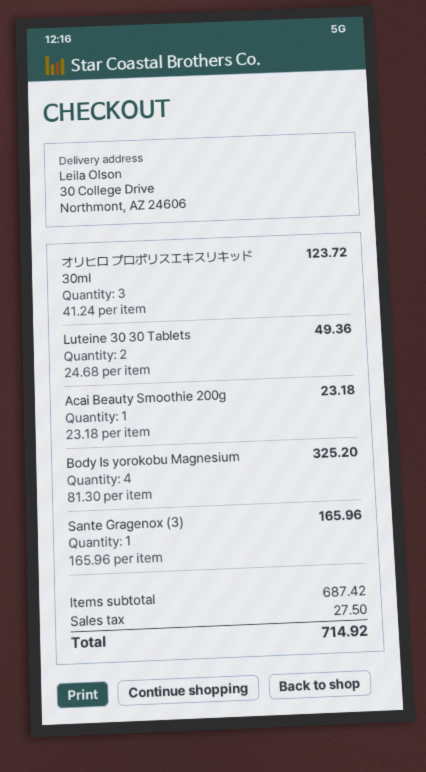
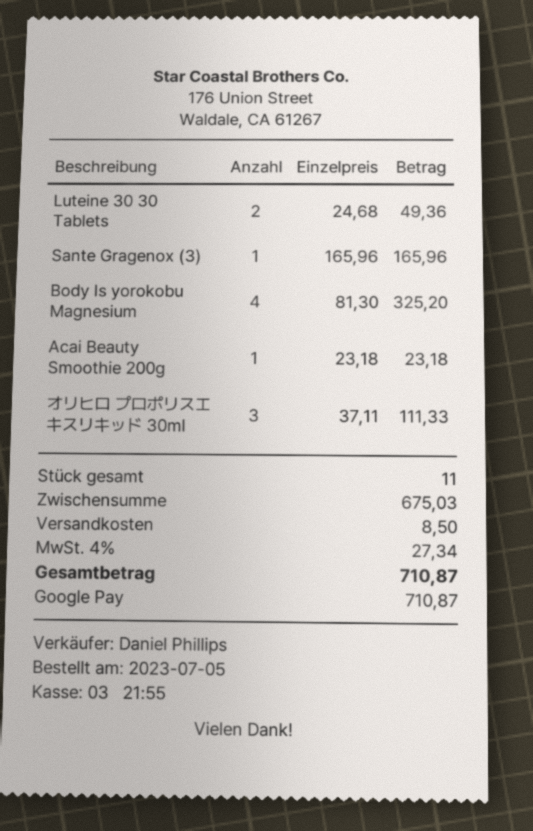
オリヒロ プロポリスエキスリキッド 30ml: 3 x 41.24 = 123.72 -> 3 x 37.11 = 111.33
subtotal: 687.42 -> 675.03
shipping: none -> 8.50
tax: 27.50 -> 27.34
total: 714.92 -> 710.87

